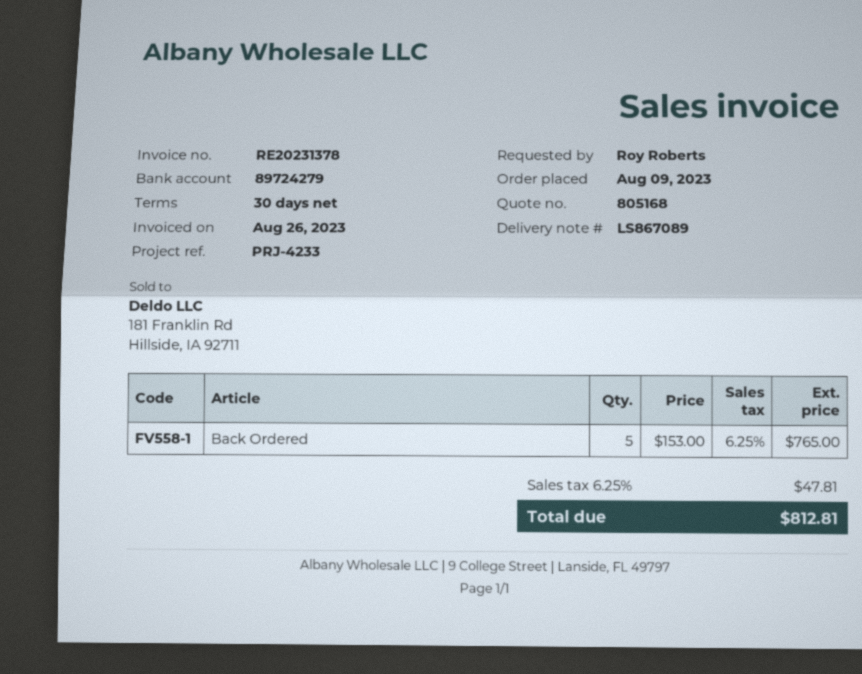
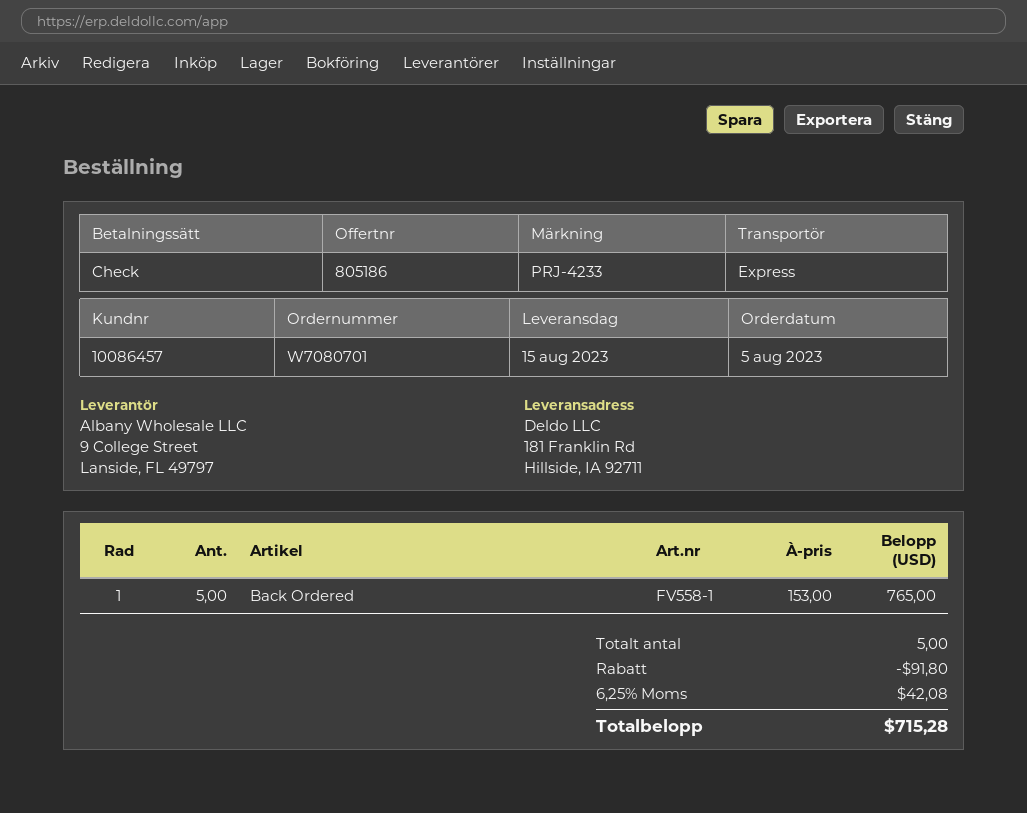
quote number: 805168 -> 805186
order date: 2023-08-09 -> 2023-08-05
discount: none -> 91.80
tax: 6.25% = 47.81 -> 6.25% = 42.08
total: 812.81 -> 715.28

